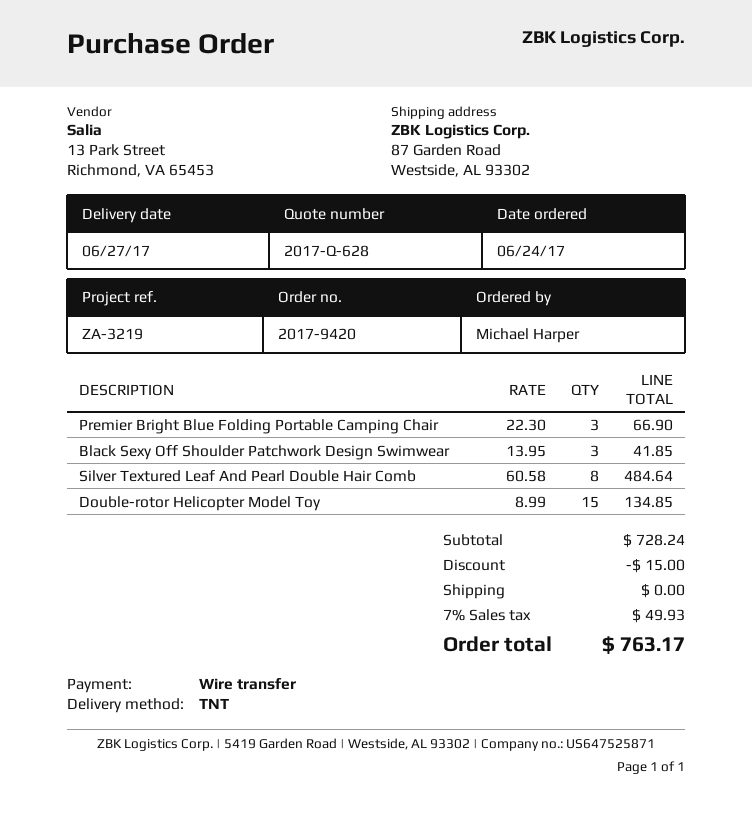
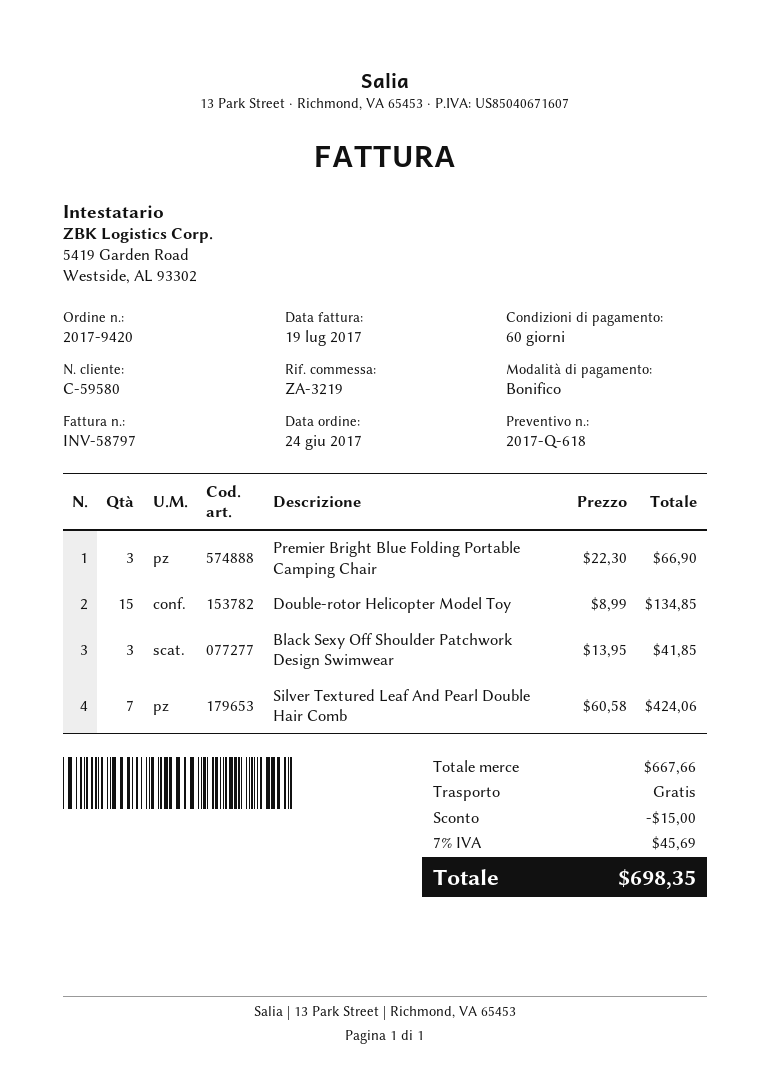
quote number: 2017-Q-628 -> 2017-Q-618
Silver Textured Leaf And Pearl Double Hair Comb: 8 x 60.58 = 484.64 -> 7 x 60.58 = 424.06
subtotal: 728.24 -> 667.66
tax: 7% = 49.93 -> 7% = 45.69
total: 763.17 -> 698.35

